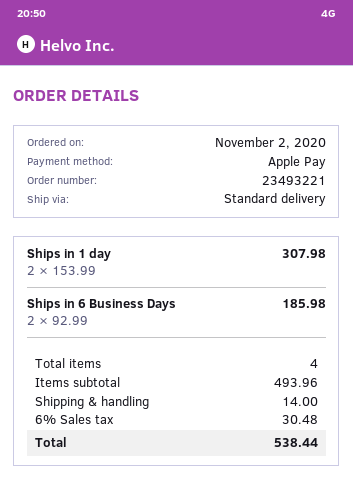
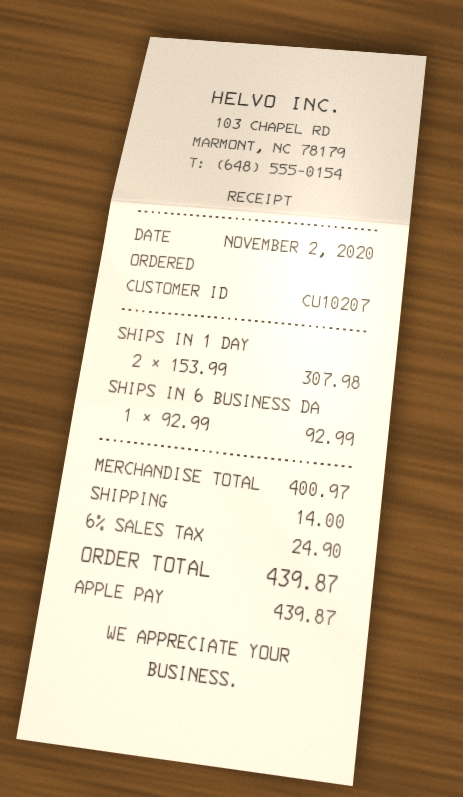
Ships in 6 Business Days: 2 x 92.99 = 185.98 -> 1 x 92.99 = 92.99
subtotal: 493.96 -> 400.97
tax: 6% = 30.48 -> 6% = 24.90
total: 538.44 -> 439.87

